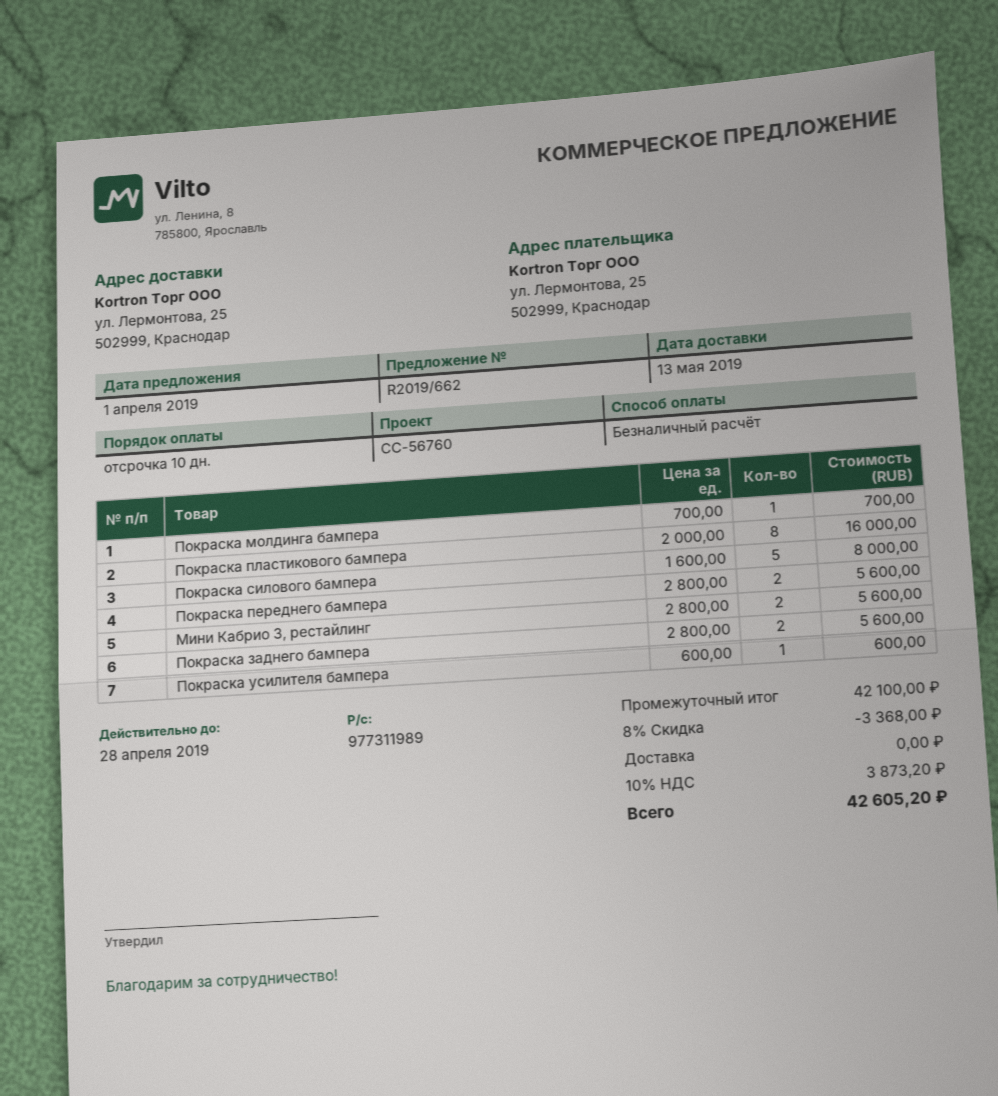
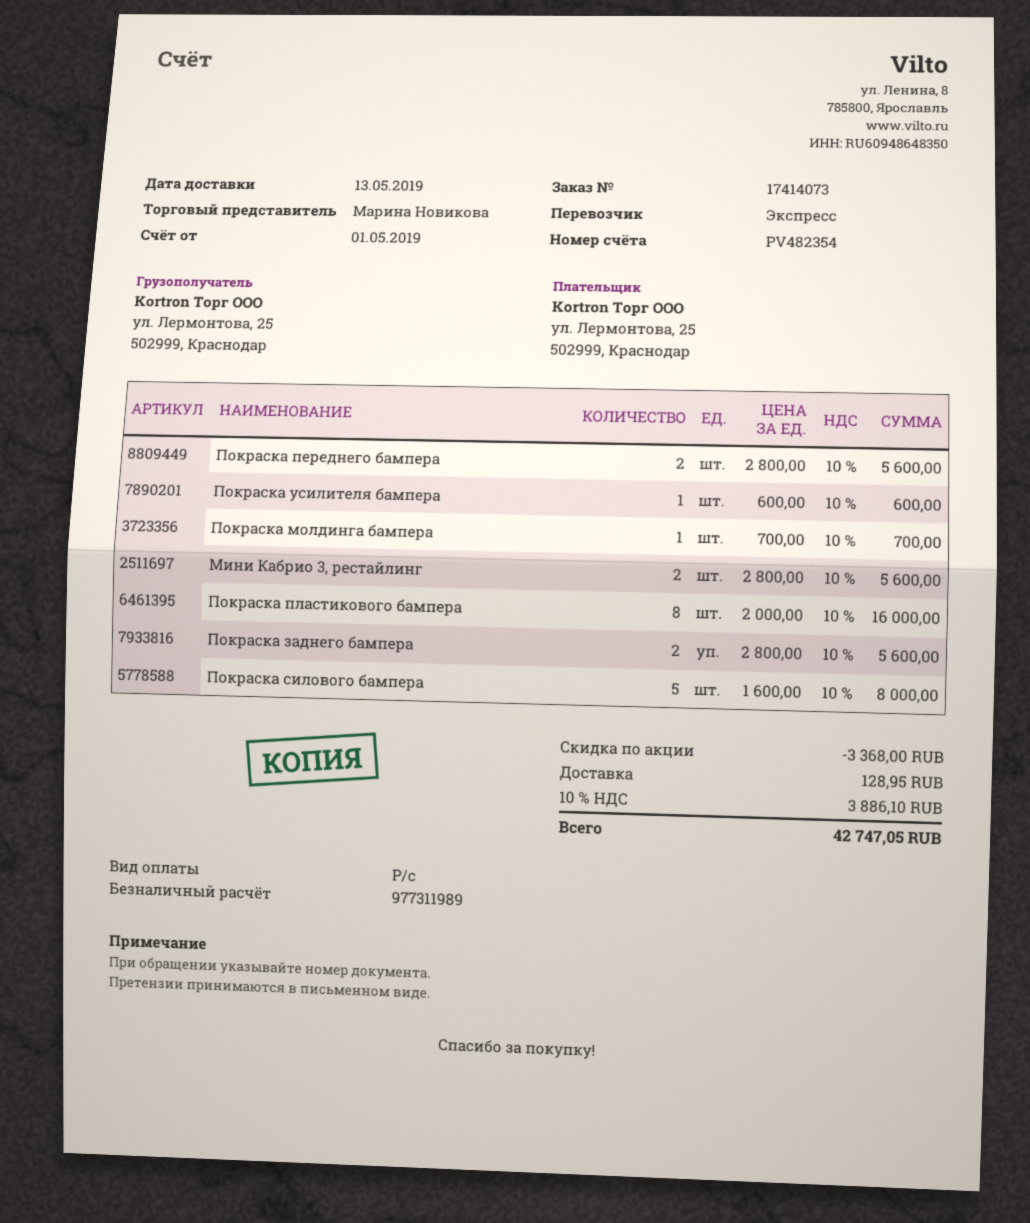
shipping: 0.00 -> 128.95
tax: 10% = 3873.20 -> 10% = 3886.10
total: 42605.20 -> 42747.05

